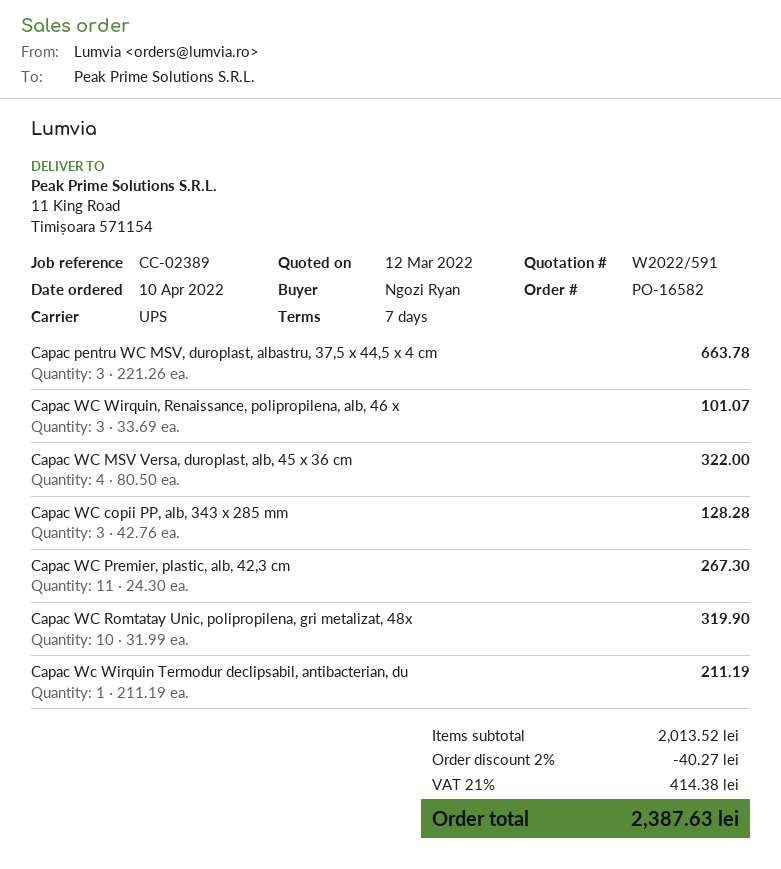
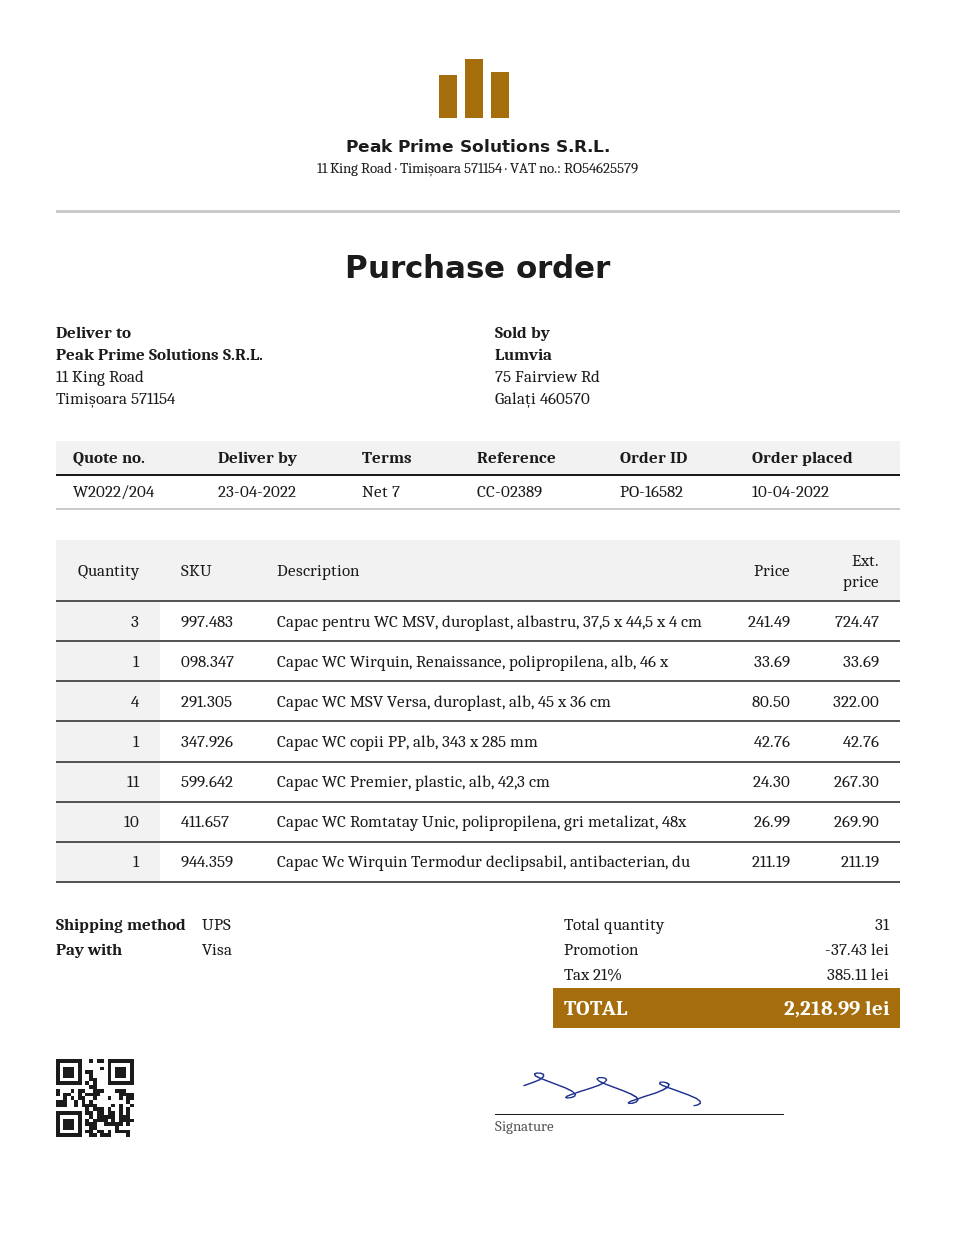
quote number: W2022/591 -> W2022/204
Capac pentru WC MSV, duroplast, albastru, 37,5 x 44,5 x 4 cm: 3 x 221.26 = 663.78 -> 3 x 241.49 = 724.47
Capac WC Wirquin, Renaissance, polipropilena, alb, 46 x: 3 x 33.69 = 101.07 -> 1 x 33.69 = 33.69
Capac WC copii PP, alb, 343 x 285 mm: 3 x 42.76 = 128.28 -> 1 x 42.76 = 42.76
Capac WC Romtatay Unic, polipropilena, gri metalizat, 48x: 10 x 31.99 = 319.90 -> 10 x 26.99 = 269.90
discount: 40.27 -> 37.43
tax: 21% = 414.38 -> 21% = 385.11
total: 2387.63 -> 2218.99

